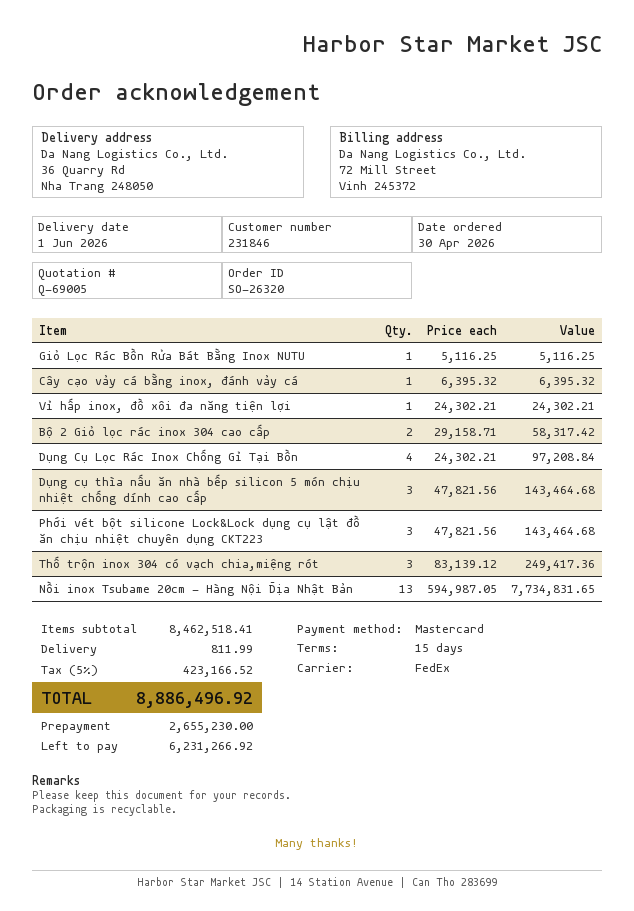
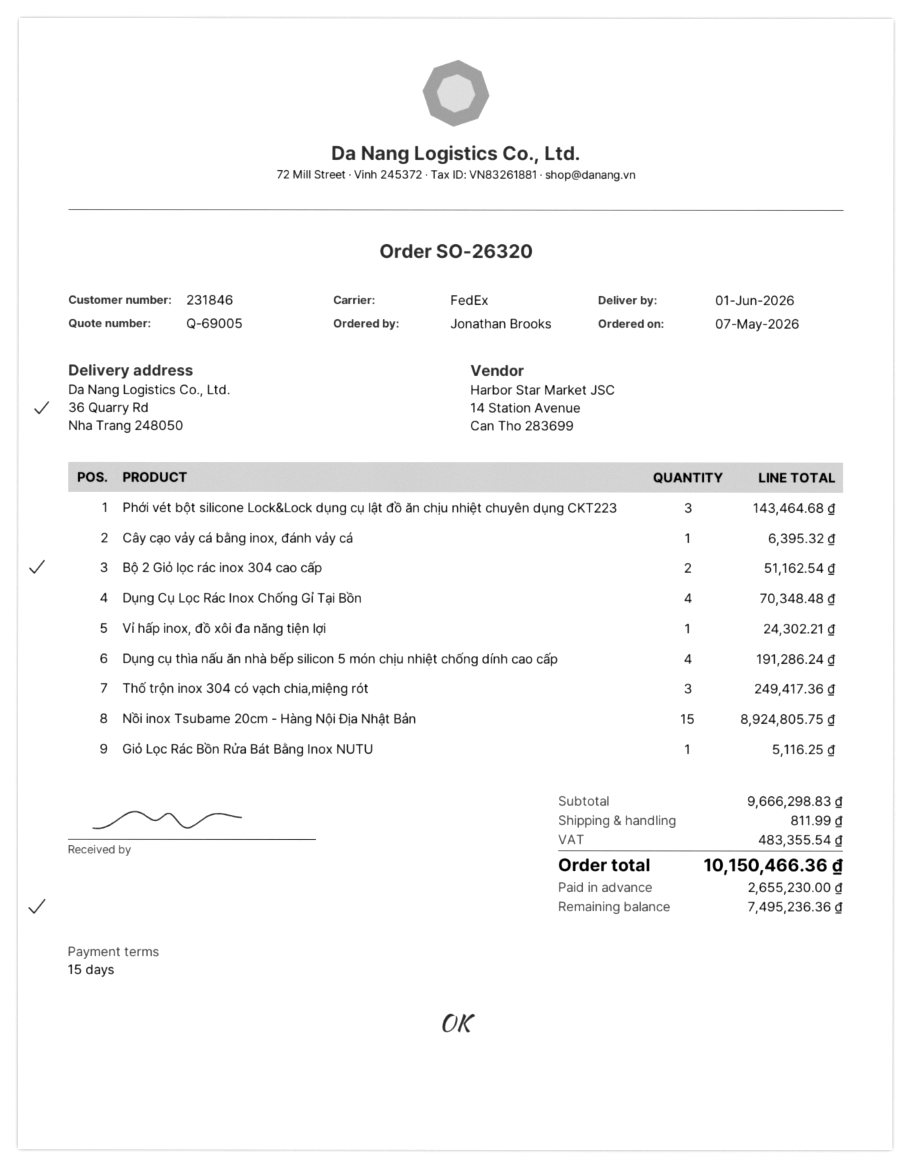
order date: 2026-04-30 -> 2026-05-07
Bộ 2 Giỏ lọc rác inox 304 cao cấp: 2 for 58317.42 -> 2 for 51162.54
Dụng Cụ Lọc Rác Inox Chống Gỉ Tại Bồn: 4 for 97208.84 -> 4 for 70348.48
Dụng cụ thìa nấu ăn nhà bếp silicon 5 món chịu nhiệt chống dính cao cấp: 3 for 143464.68 -> 4 for 191286.24
Nồi inox Tsubame 20cm - Hàng Nội Địa Nhật Bản: 13 for 7734831.65 -> 15 for 8924805.75
subtotal: 8462518.41 -> 9666298.83
tax: 423166.52 -> 483355.54
total: 8886496.92 -> 10150466.36
balance: 6231266.92 -> 7495236.36

